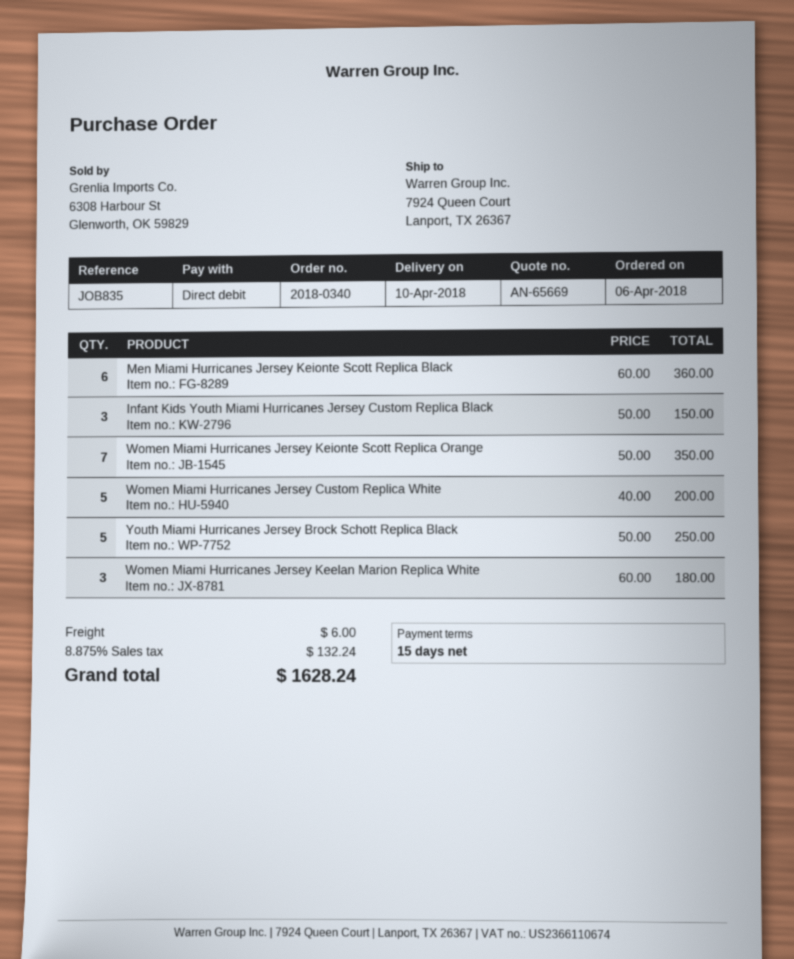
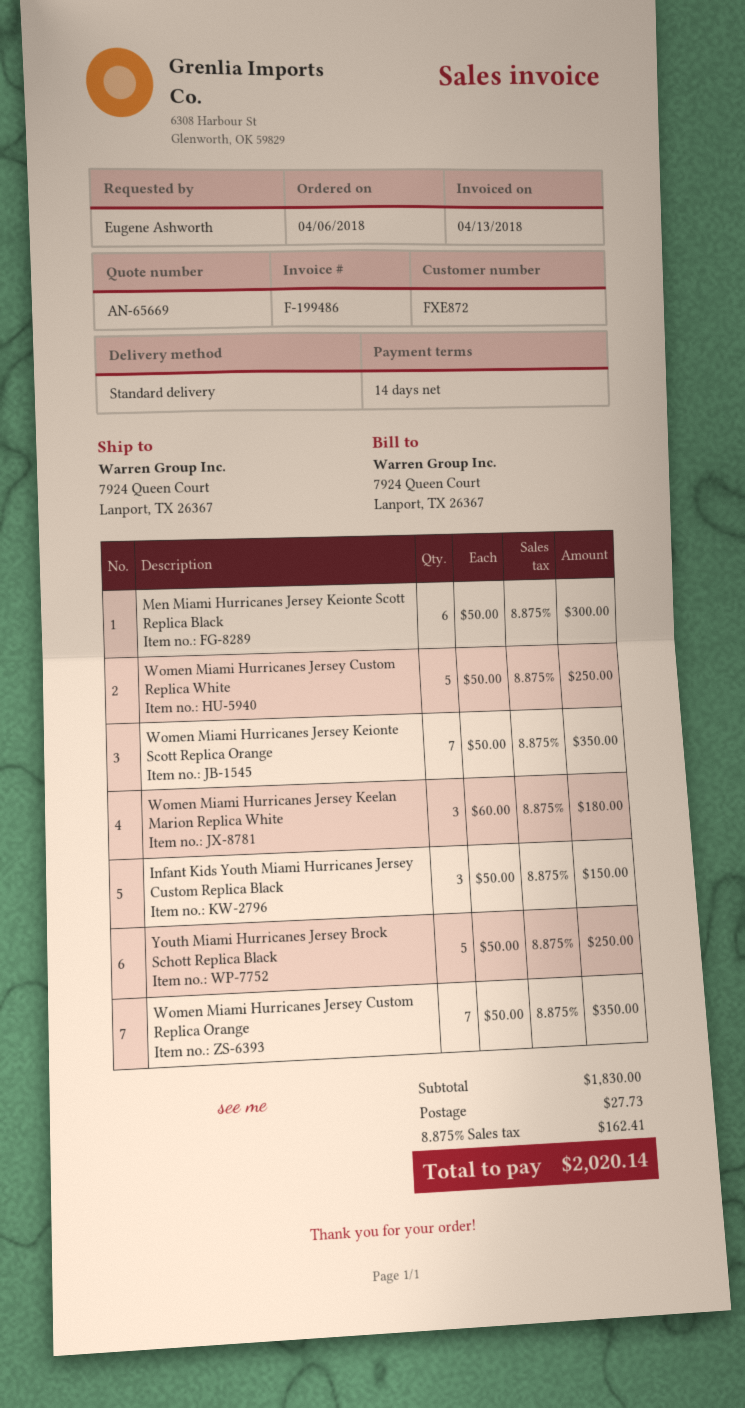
payment terms: 15 days -> 14 days
Men Miami Hurricanes Jersey Keionte Scott Replica Black: 6 x 60.00 = 360.00 -> 6 x 50.00 = 300.00
Women Miami Hurricanes Jersey Custom Replica White: 5 x 40.00 = 200.00 -> 5 x 50.00 = 250.00
Women Miami Hurricanes Jersey Custom Replica Orange: none -> 7 x 50.00 = 350.00
shipping: 6.00 -> 27.73
tax: 8.875% = 132.24 -> 8.875% = 162.41
total: 1628.24 -> 2020.14

